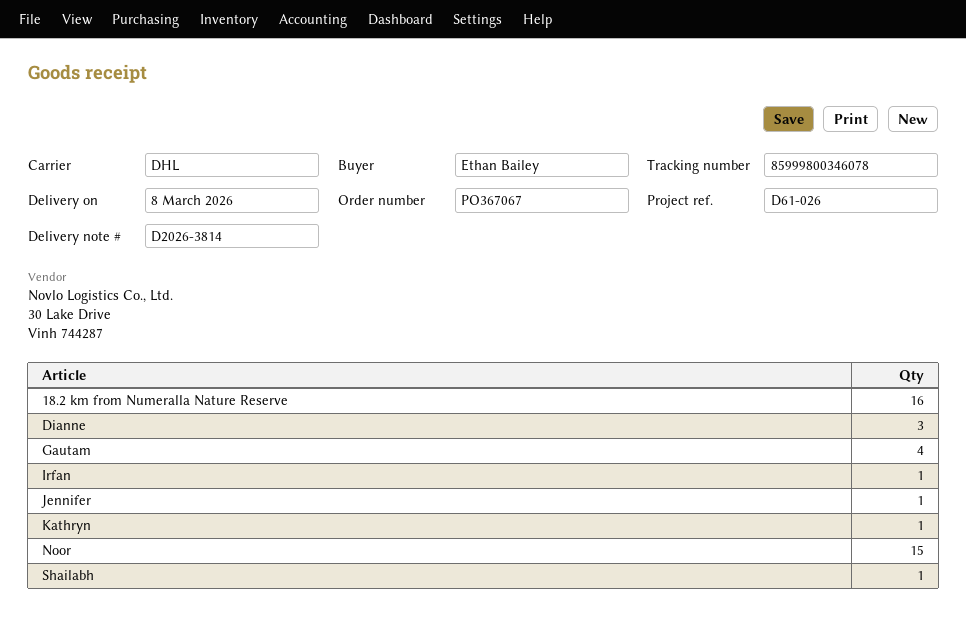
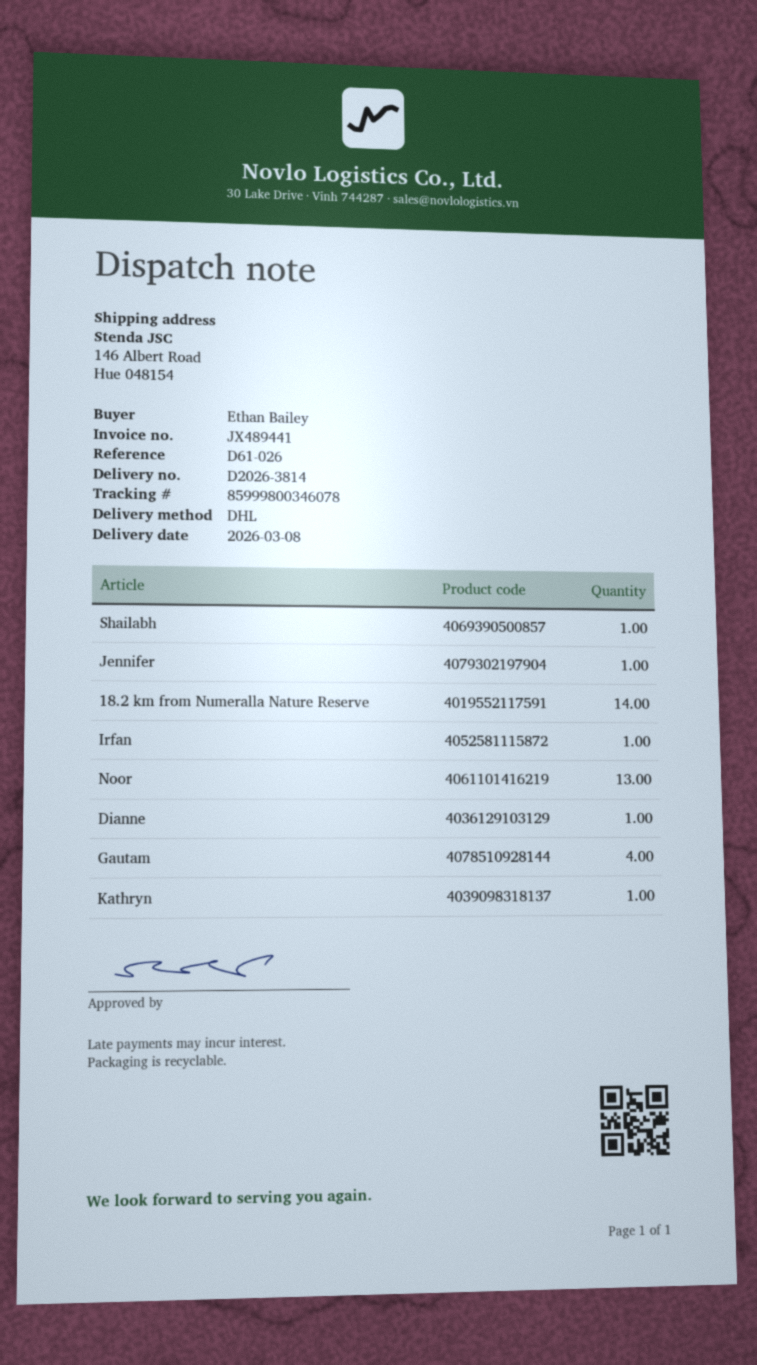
18.2 km from Numeralla Nature Reserve: 16 -> 14
Dianne: 3 -> 1
Noor: 15 -> 13

